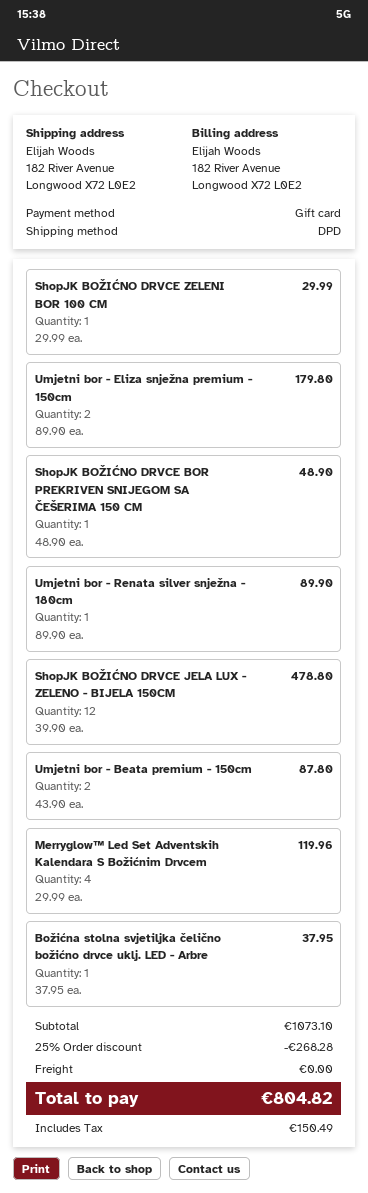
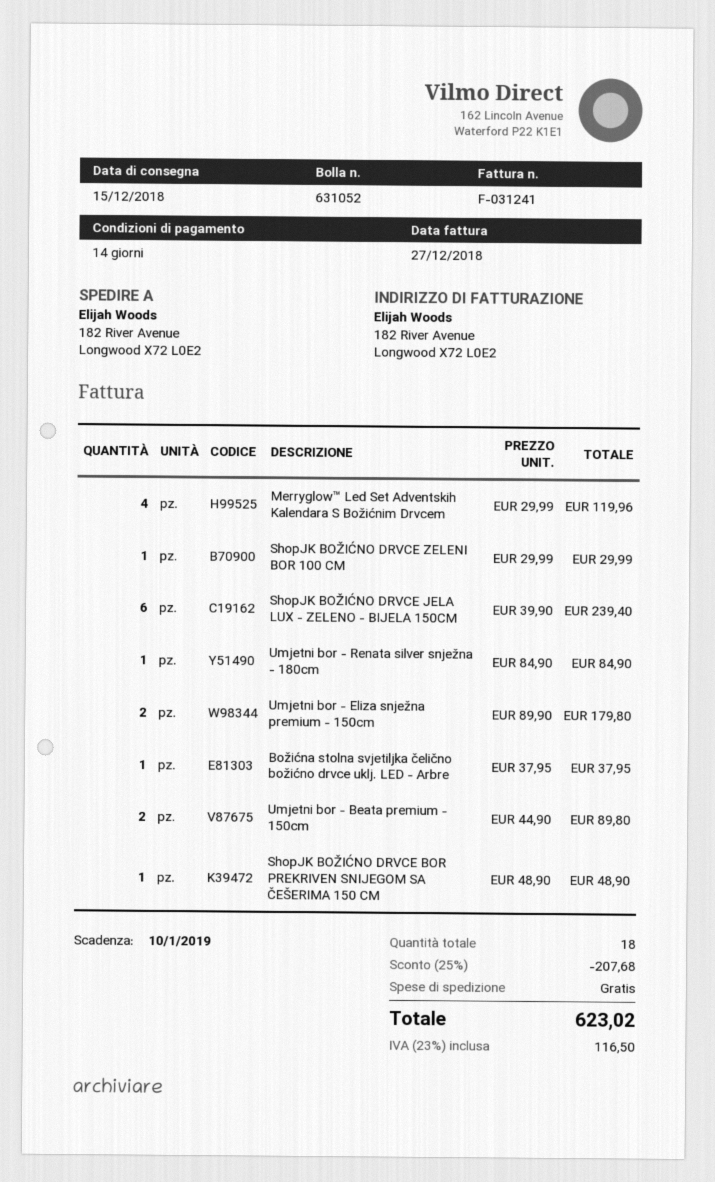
Umjetni bor - Renata silver snježna - 180cm: 1 x 89.90 = 89.90 -> 1 x 84.90 = 84.90
ShopJK BOŽIĆNO DRVCE JELA LUX - ZELENO - BIJELA 150CM: 12 x 39.90 = 478.80 -> 6 x 39.90 = 239.40
Umjetni bor - Beata premium - 150cm: 2 x 43.90 = 87.80 -> 2 x 44.90 = 89.80
discount: 25% = 268.28 -> 25% = 207.68
tax: 150.49 -> 116.50
total: 804.82 -> 623.02

